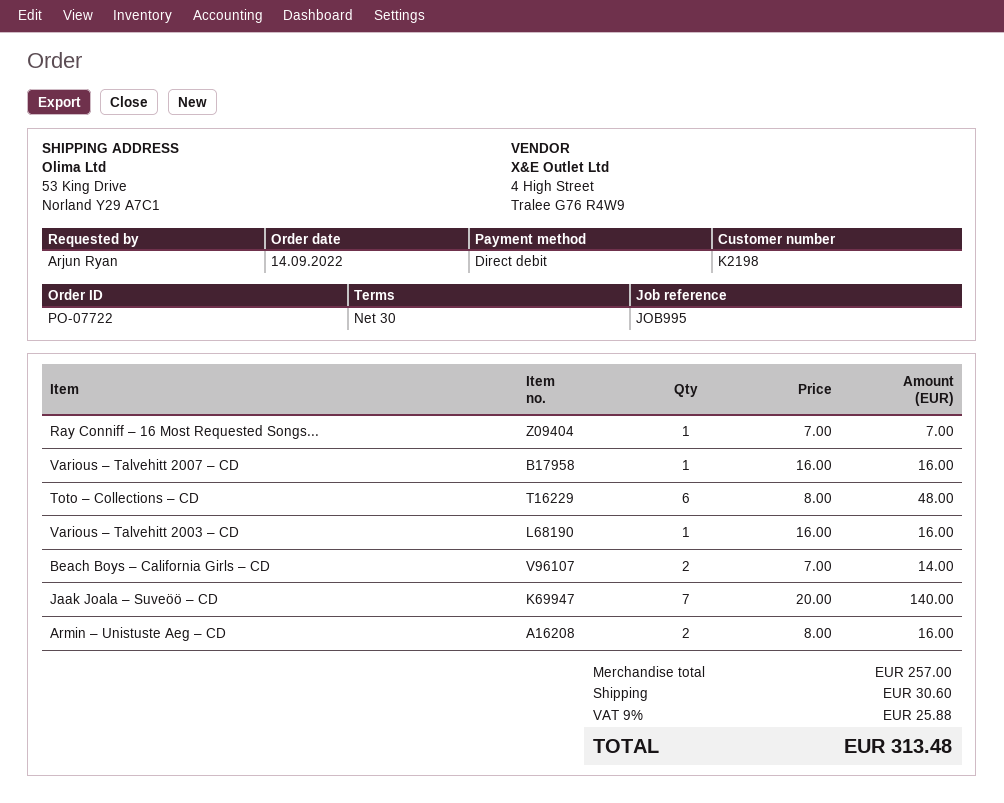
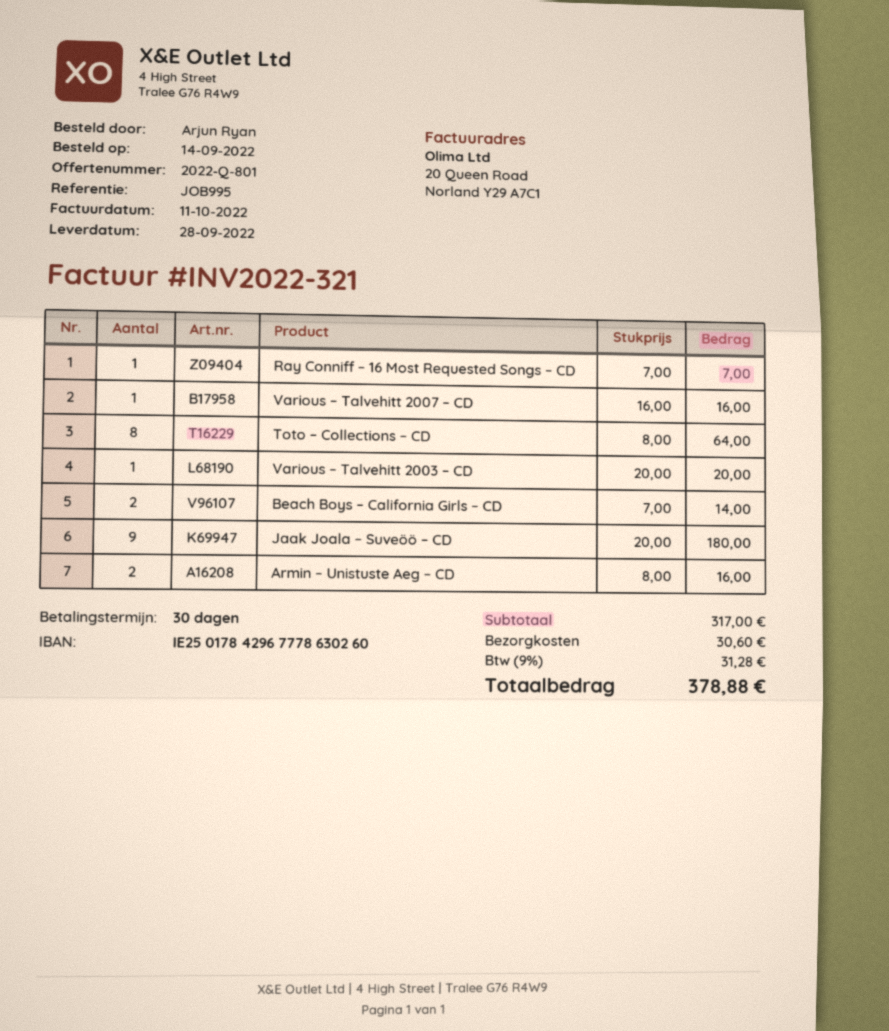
Toto – Collections – CD: 6 x 8.00 = 48.00 -> 8 x 8.00 = 64.00
Various – Talvehitt 2003 – CD: 1 x 16.00 = 16.00 -> 1 x 20.00 = 20.00
Jaak Joala – Suveöö – CD: 7 x 20.00 = 140.00 -> 9 x 20.00 = 180.00
subtotal: 257.00 -> 317.00
tax: 9% = 25.88 -> 9% = 31.28
total: 313.48 -> 378.88

